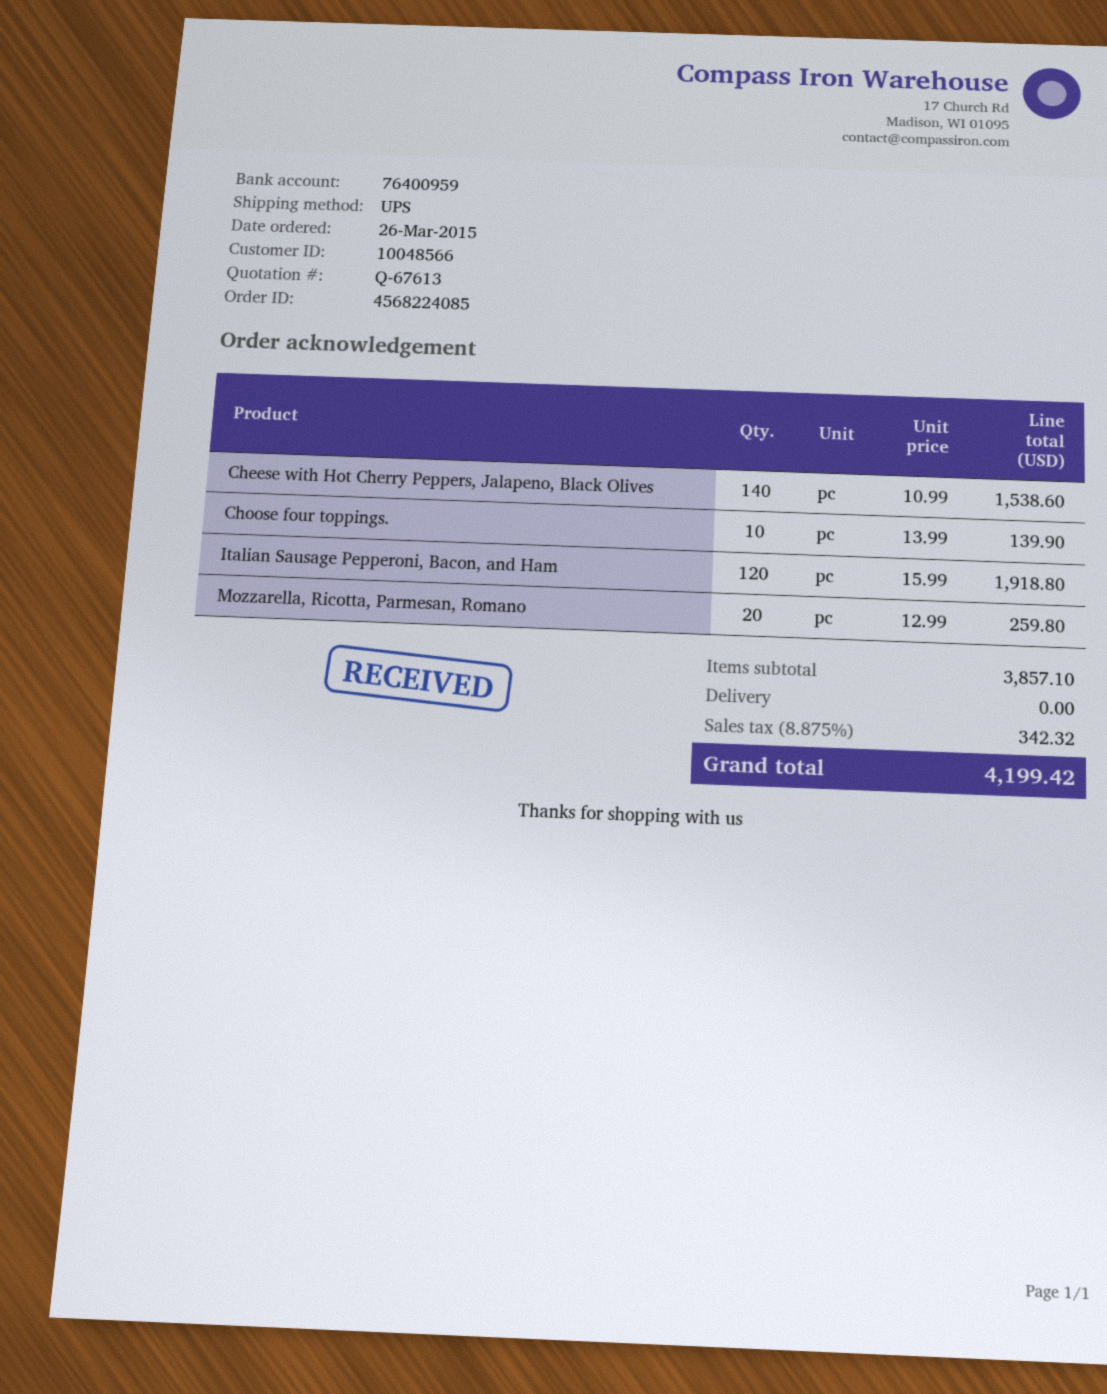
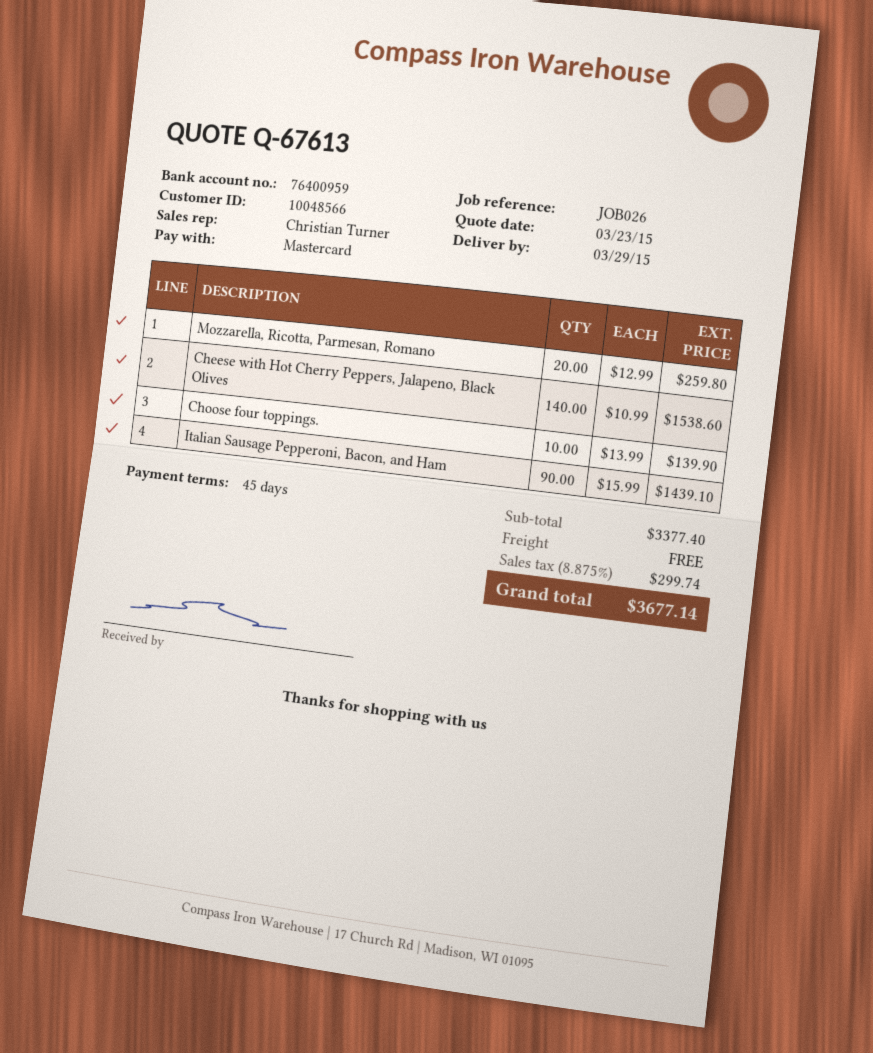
Italian Sausage Pepperoni, Bacon, and Ham: 120 x 15.99 = 1918.80 -> 90 x 15.99 = 1439.10
subtotal: 3857.10 -> 3377.40
tax: 8.875% = 342.32 -> 8.875% = 299.74
total: 4199.42 -> 3677.14

